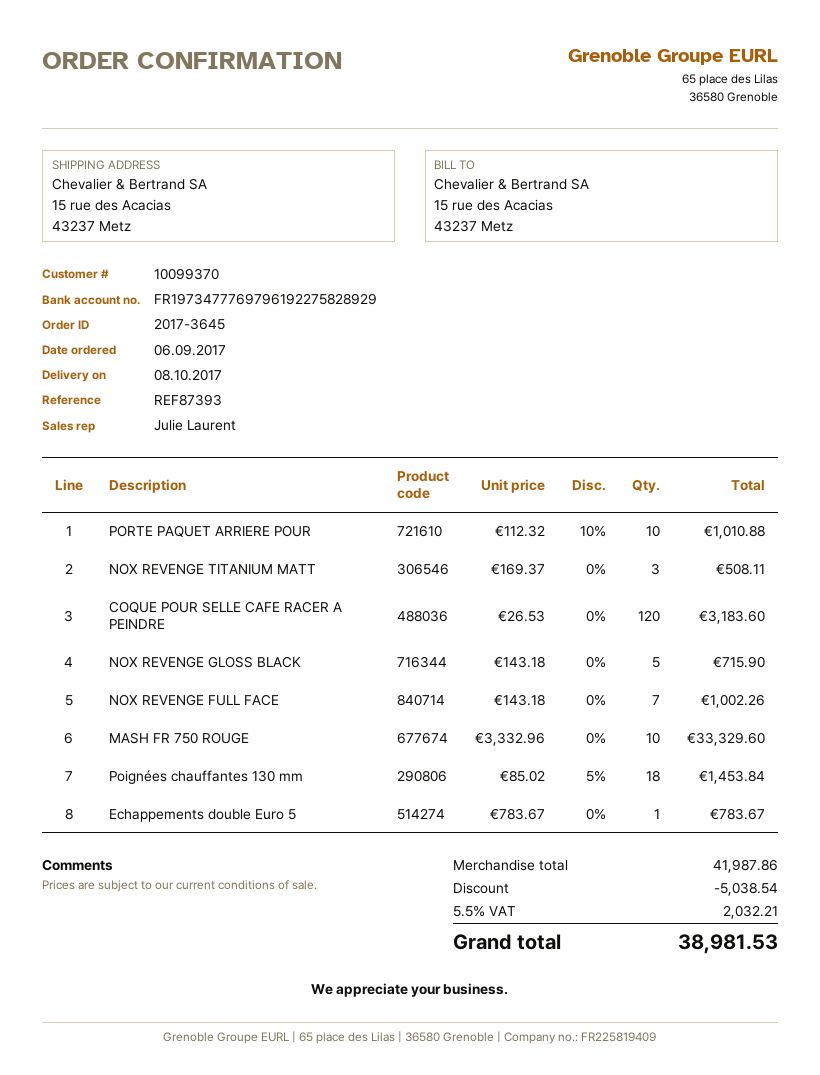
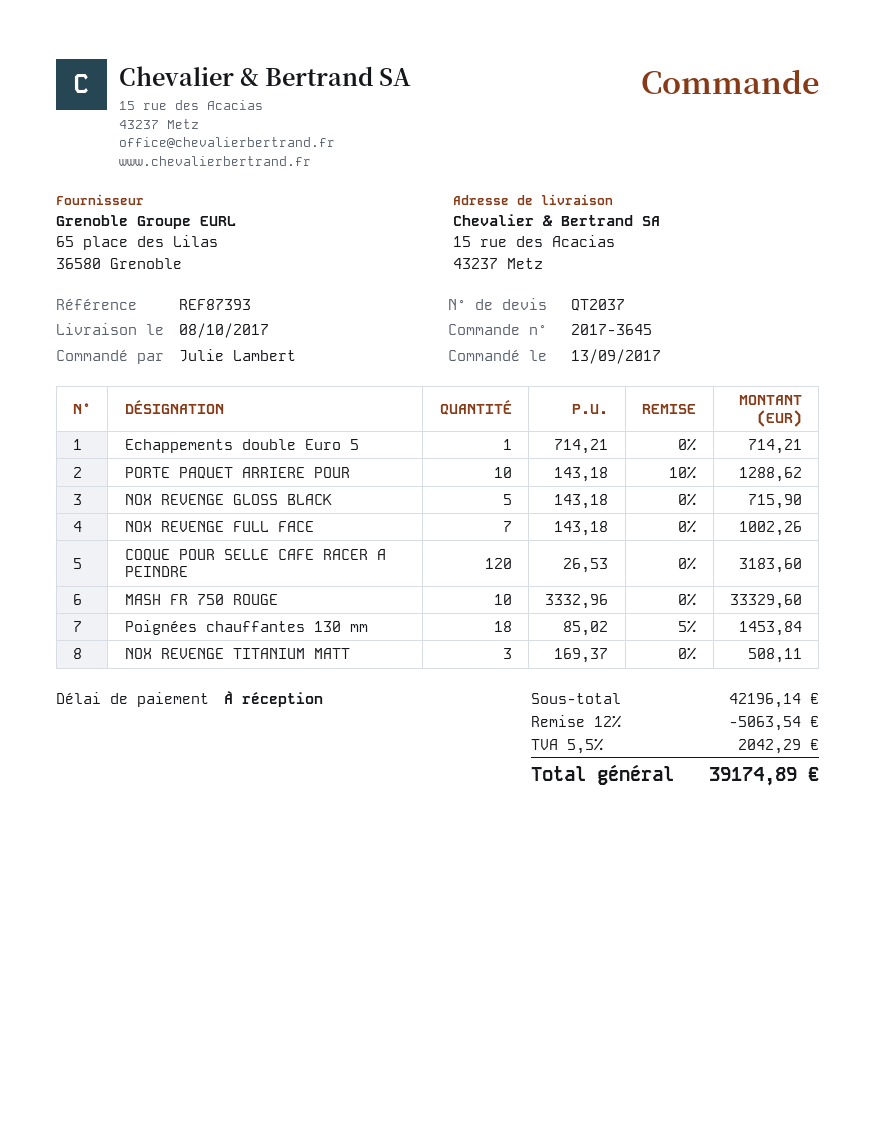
order date: 2017-09-06 -> 2017-09-13
PORTE PAQUET ARRIERE POUR: 10 x 112.32 - 10% = 1010.88 -> 10 x 143.18 - 10% = 1288.62
Echappements double Euro 5: 1 x 783.67 = 783.67 -> 1 x 714.21 = 714.21
subtotal: 41987.86 -> 42196.14
discount: 5038.54 -> 5063.54
tax: 5.5% = 2032.21 -> 5.5% = 2042.29
total: 38981.53 -> 39174.89

